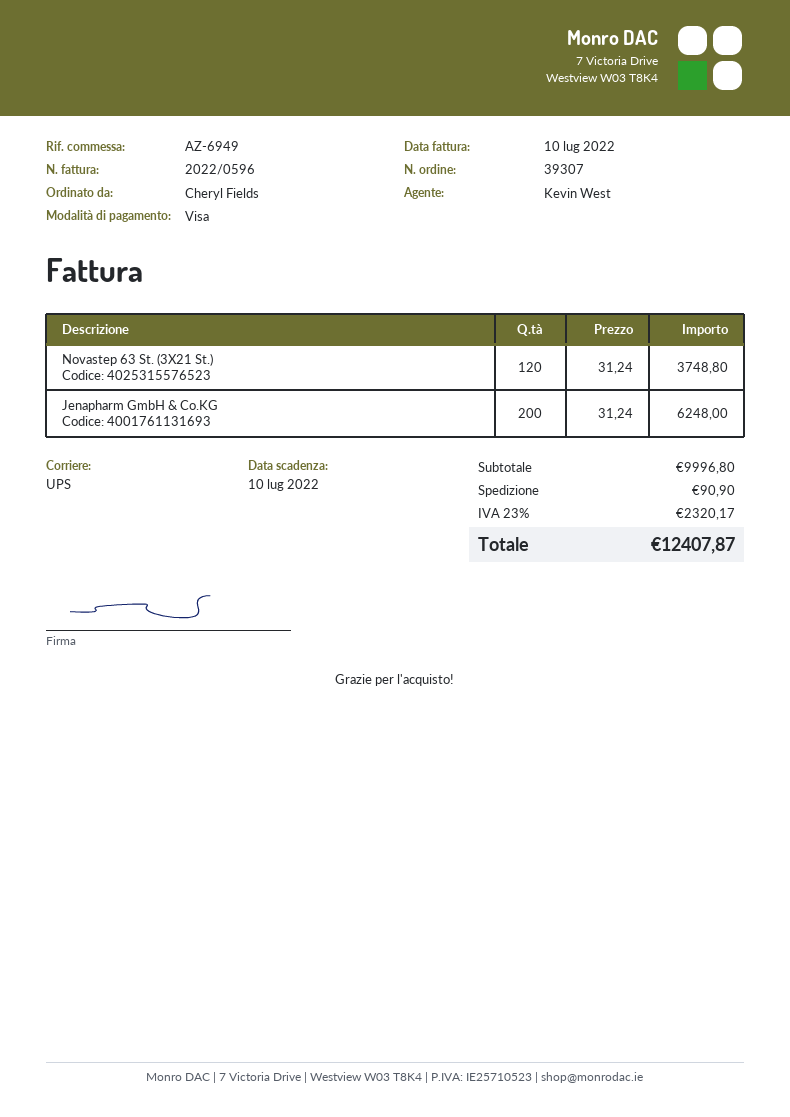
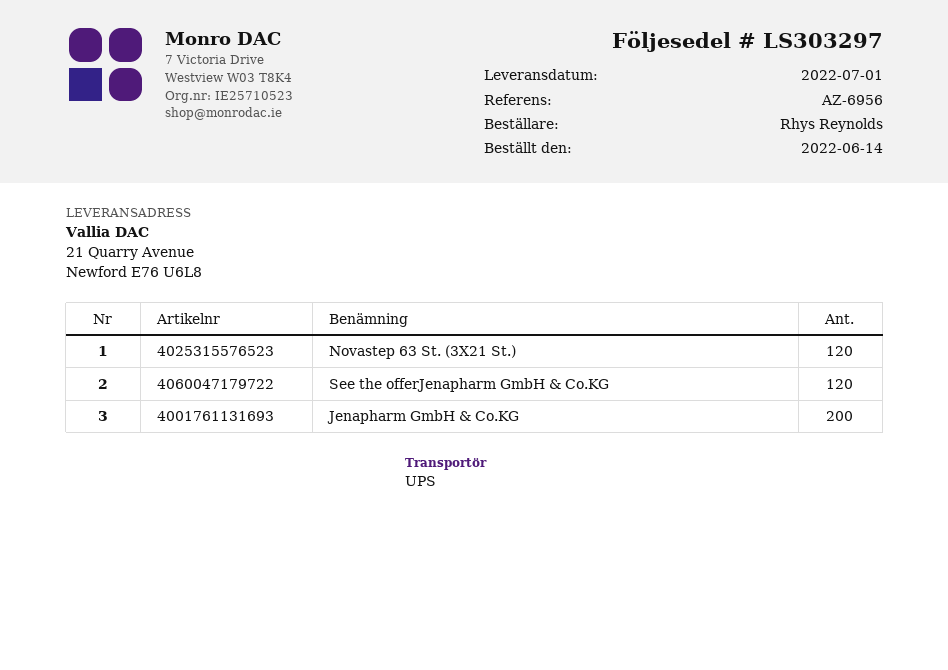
reference: AZ-6949 -> AZ-6956
ordered by: Cheryl Fields -> Rhys Reynolds
See the offerJenapharm GmbH & Co.KG: none -> 120

